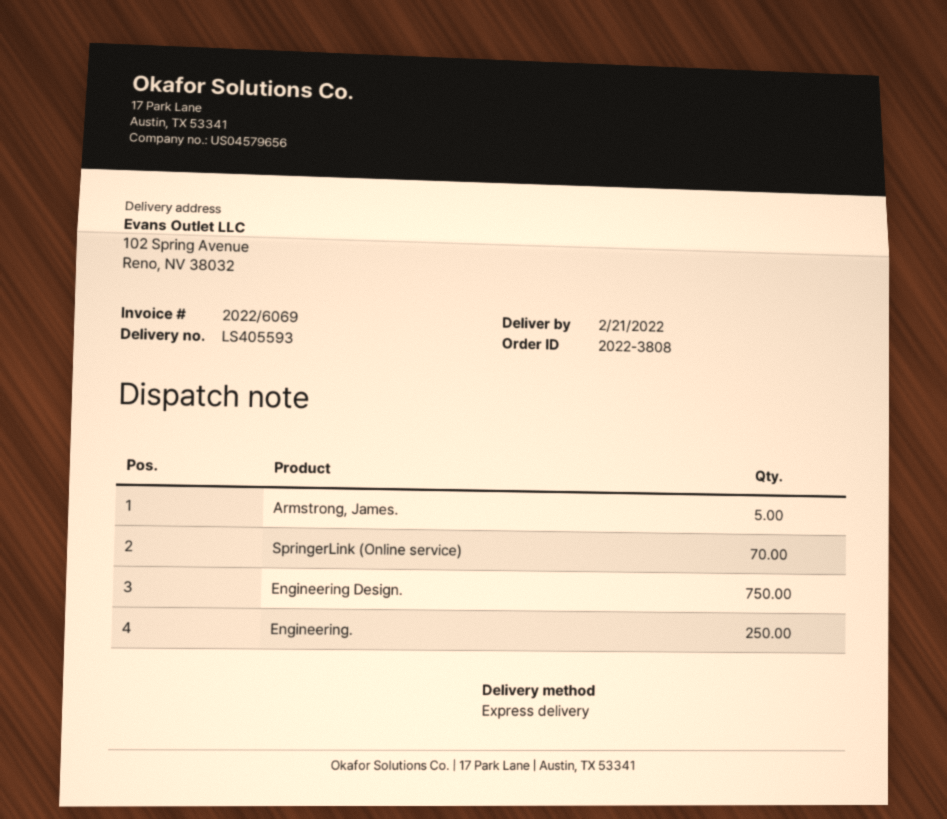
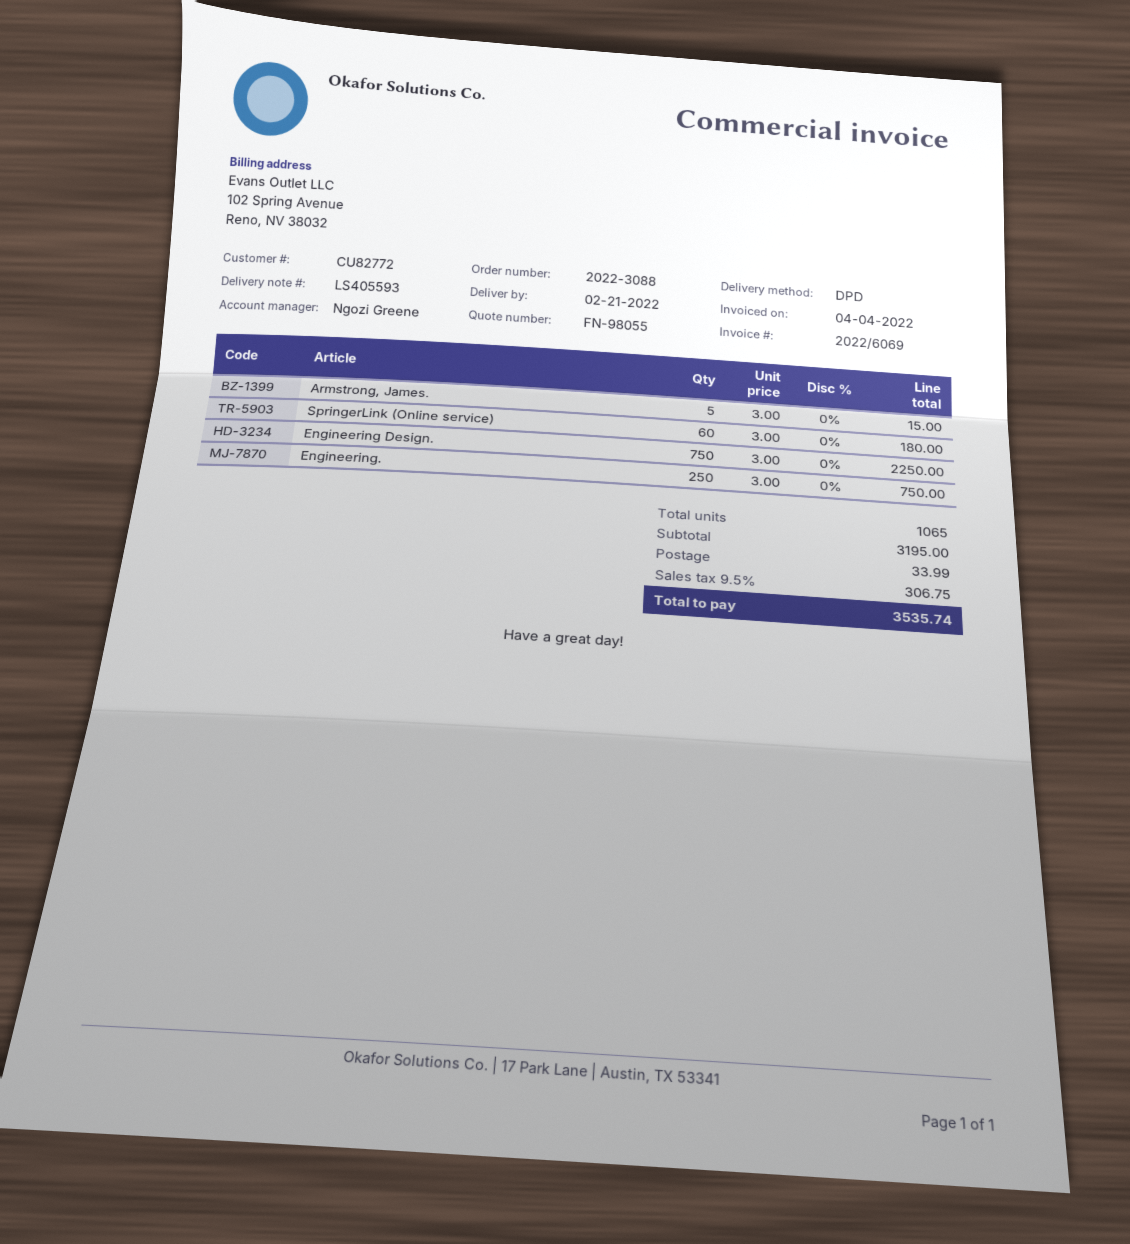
order number: 2022-3808 -> 2022-3088
shipping method: express -> DPD
SpringerLink (Online service): 70 -> 60

